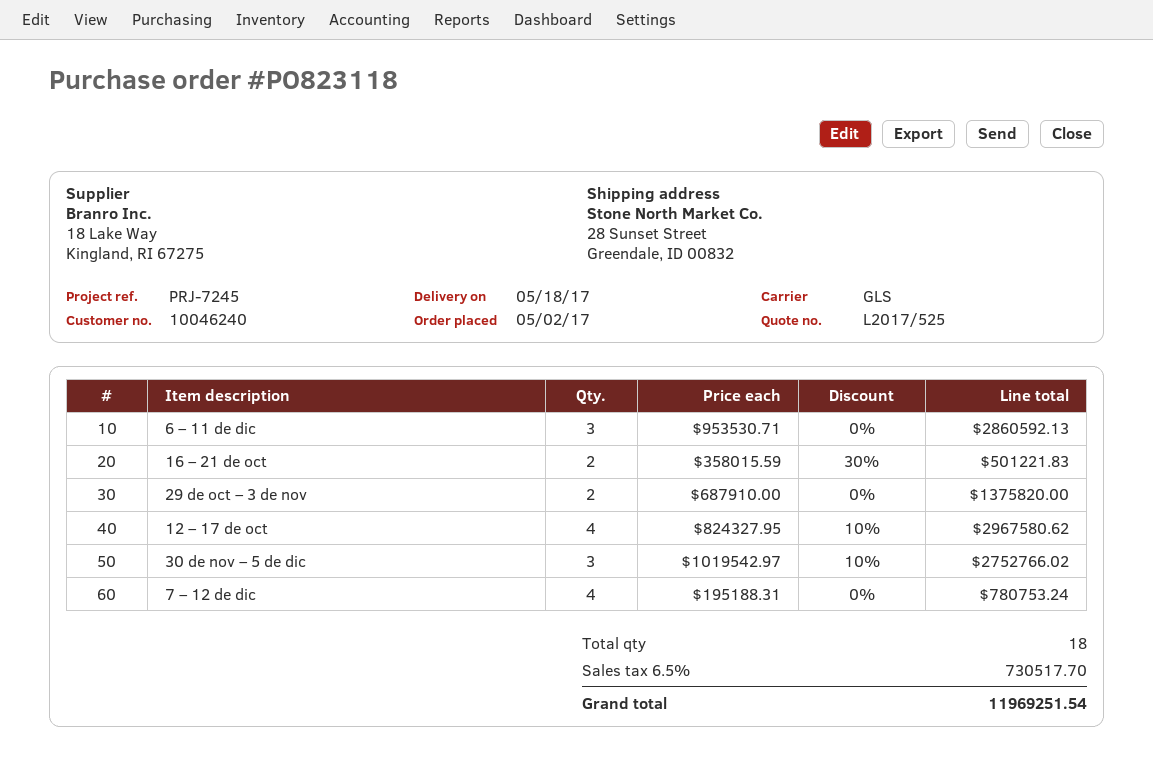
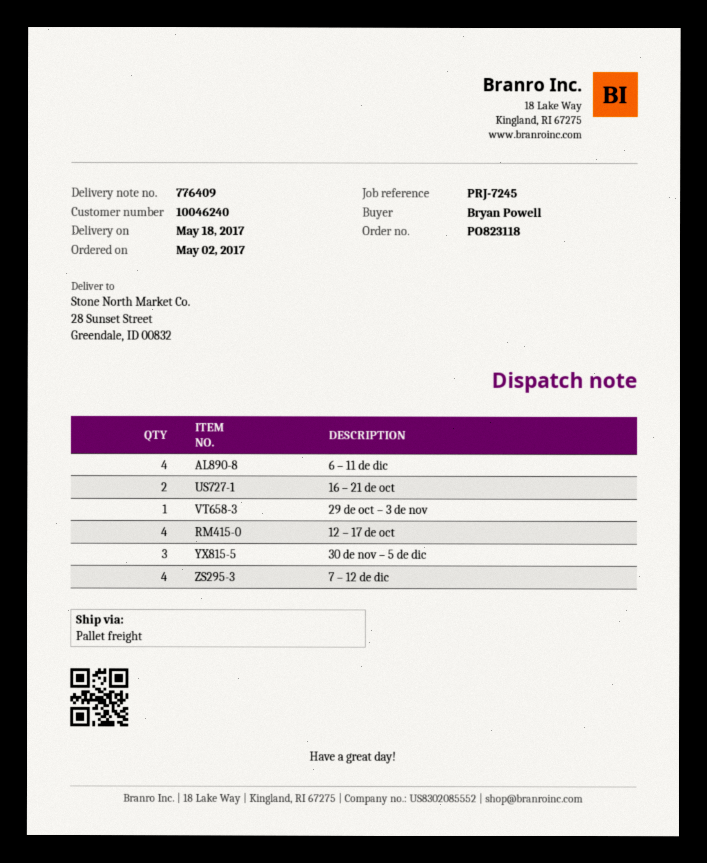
shipping method: GLS -> pallet freight
6 – 11 de dic: 3 -> 4
29 de oct – 3 de nov: 2 -> 1

